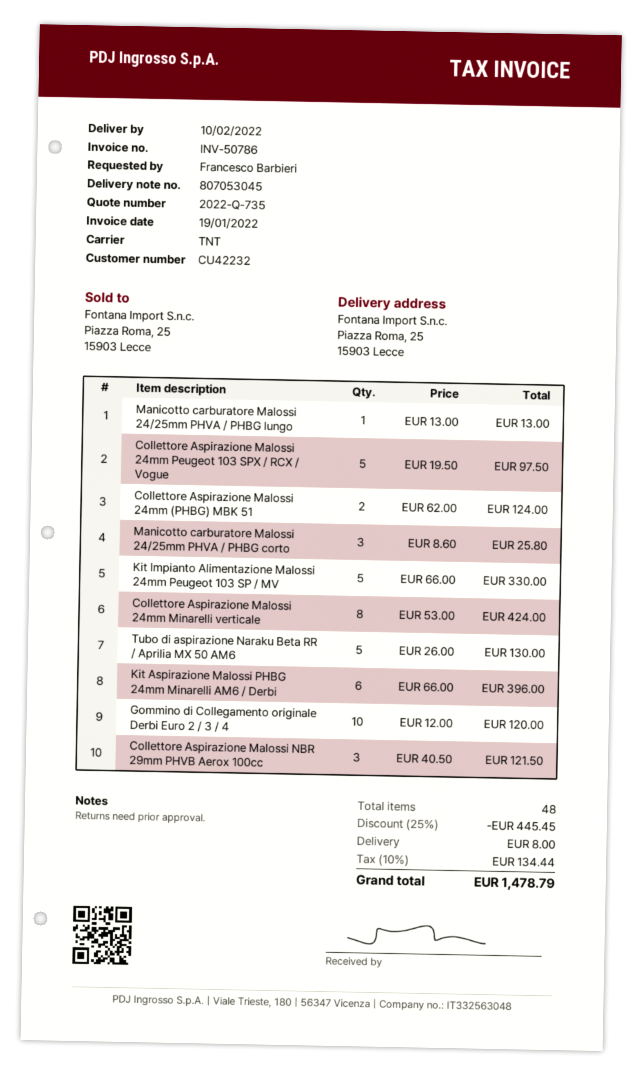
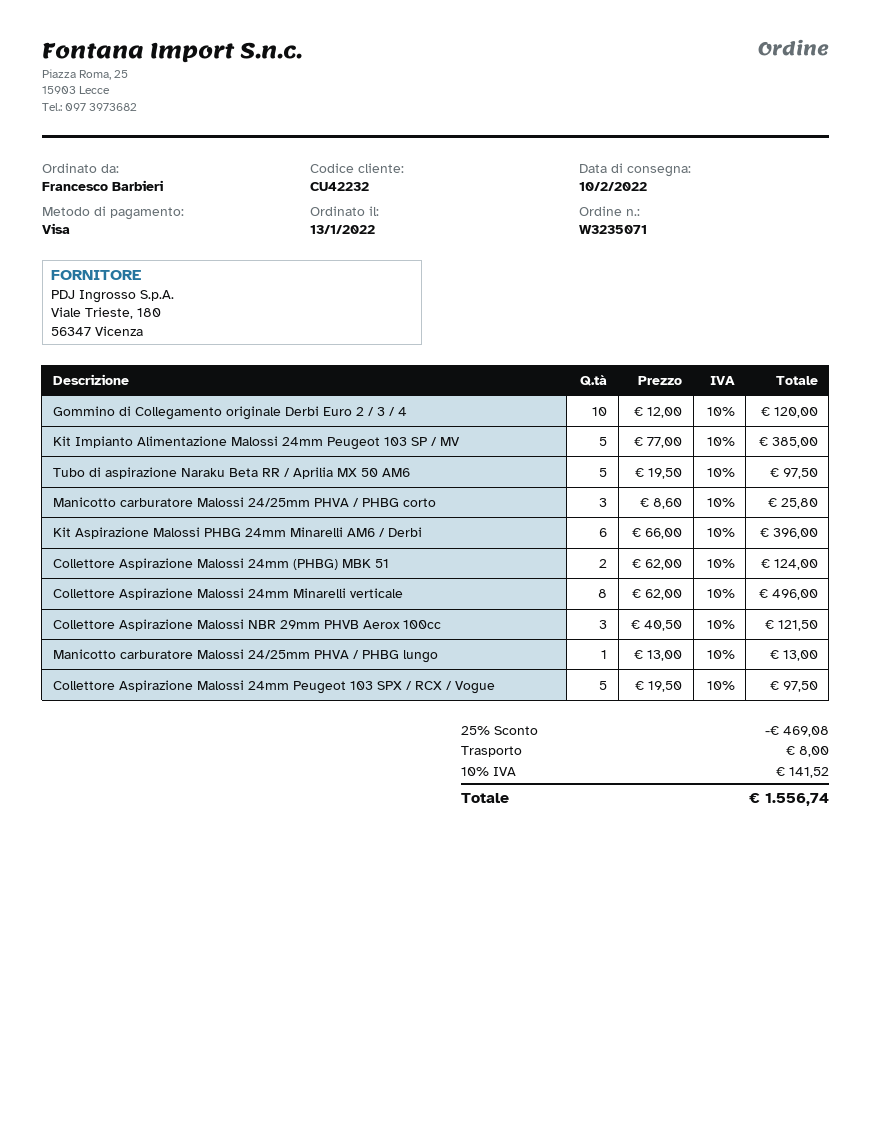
Kit Impianto Alimentazione Malossi 24mm Peugeot 103 SP / MV: 5 x 66.00 = 330.00 -> 5 x 77.00 = 385.00
Collettore Aspirazione Malossi 24mm Minarelli verticale: 8 x 53.00 = 424.00 -> 8 x 62.00 = 496.00
Tubo di aspirazione Naraku Beta RR / Aprilia MX 50 AM6: 5 x 26.00 = 130.00 -> 5 x 19.50 = 97.50
discount: 25% = 445.45 -> 25% = 469.08
tax: 10% = 134.44 -> 10% = 141.52
total: 1478.79 -> 1556.74

